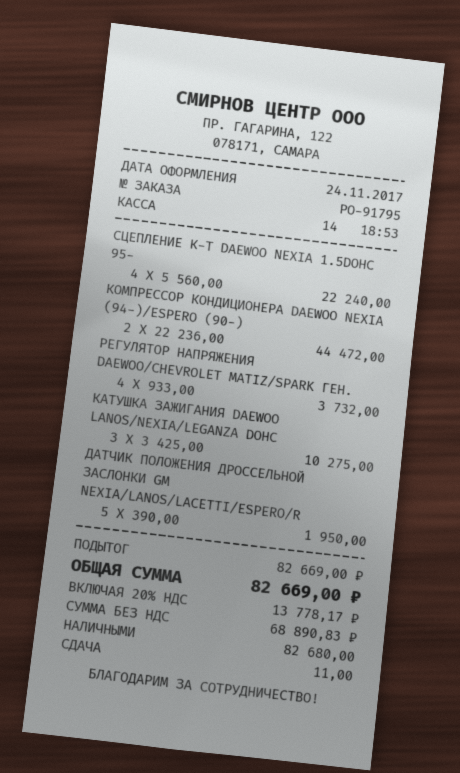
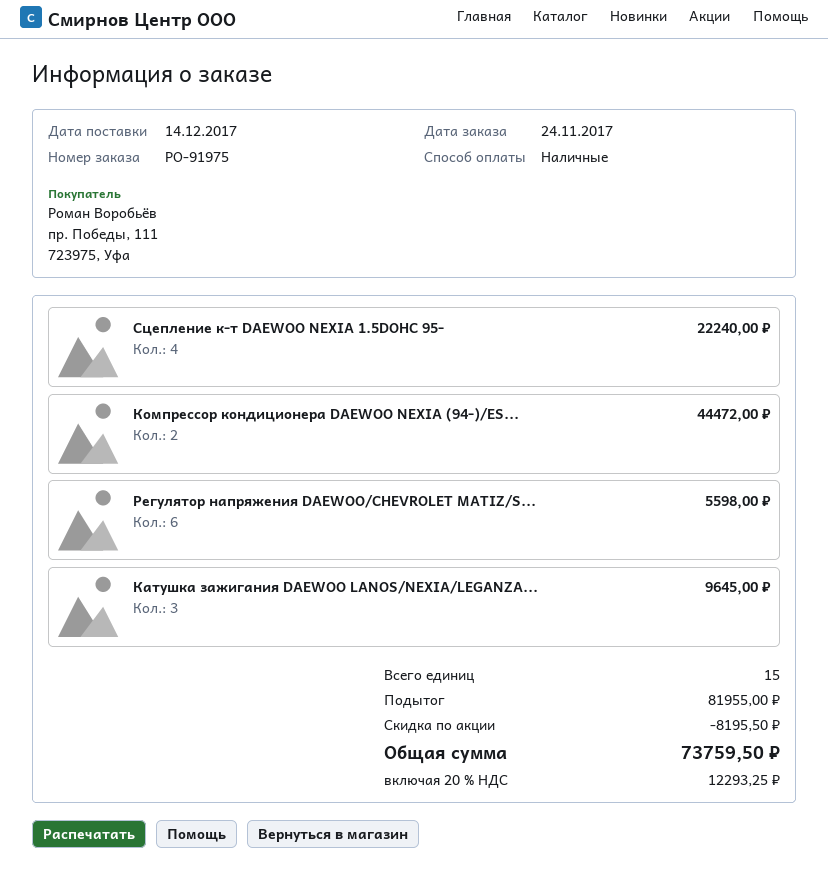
order number: PO-91795 -> PO-91975
РЕГУЛЯТОР НАПРЯЖЕНИЯ DAEWOO/CHEVROLET MATIZ/SPARK ГЕН.: 4 for 3732.00 -> 6 for 5598.00
КАТУШКА ЗАЖИГАНИЯ DAEWOO LANOS/NEXIA/LEGANZA DOHC: 3 for 10275.00 -> 3 for 9645.00
ДАТЧИК ПОЛОЖЕНИЯ ДРОССЕЛЬНОЙ ЗАСЛОНКИ GM NEXIA/LANOS/LACETTI/ESPERO/R: 5 for 1950.00 -> none
subtotal: 82669.00 -> 81955.00
discount: none -> 8195.50
tax: 20% = 13778.17 -> 20% = 12293.25
total: 82669.00 -> 73759.50

